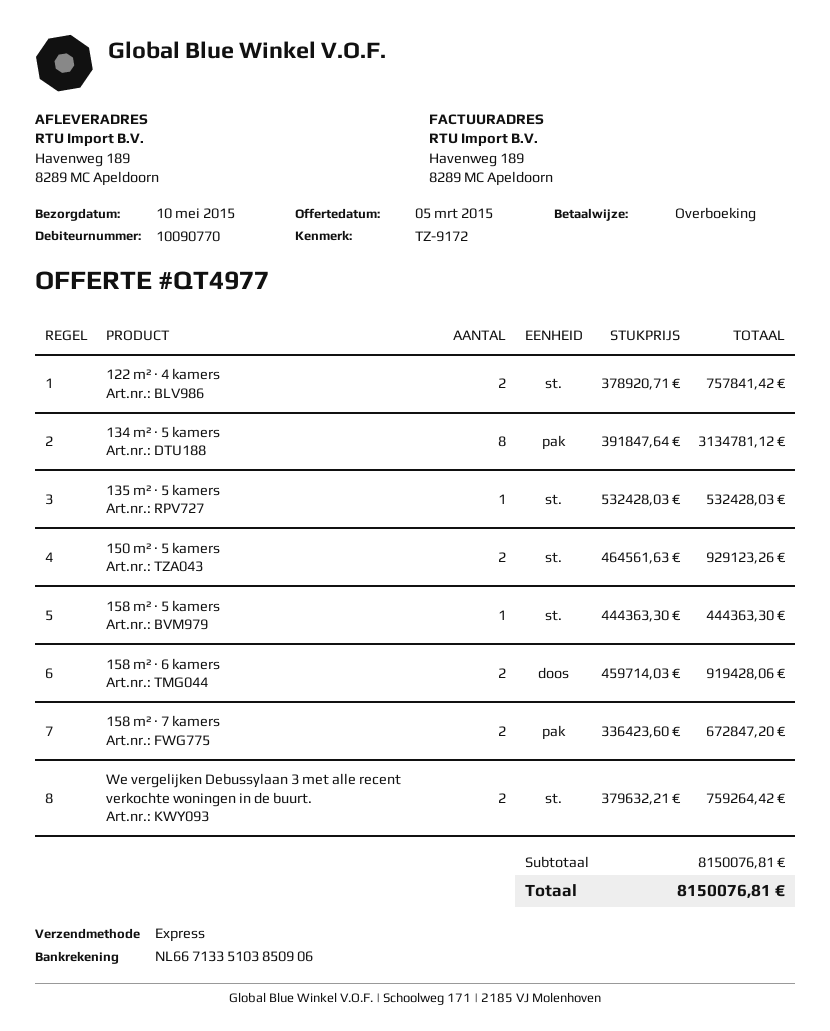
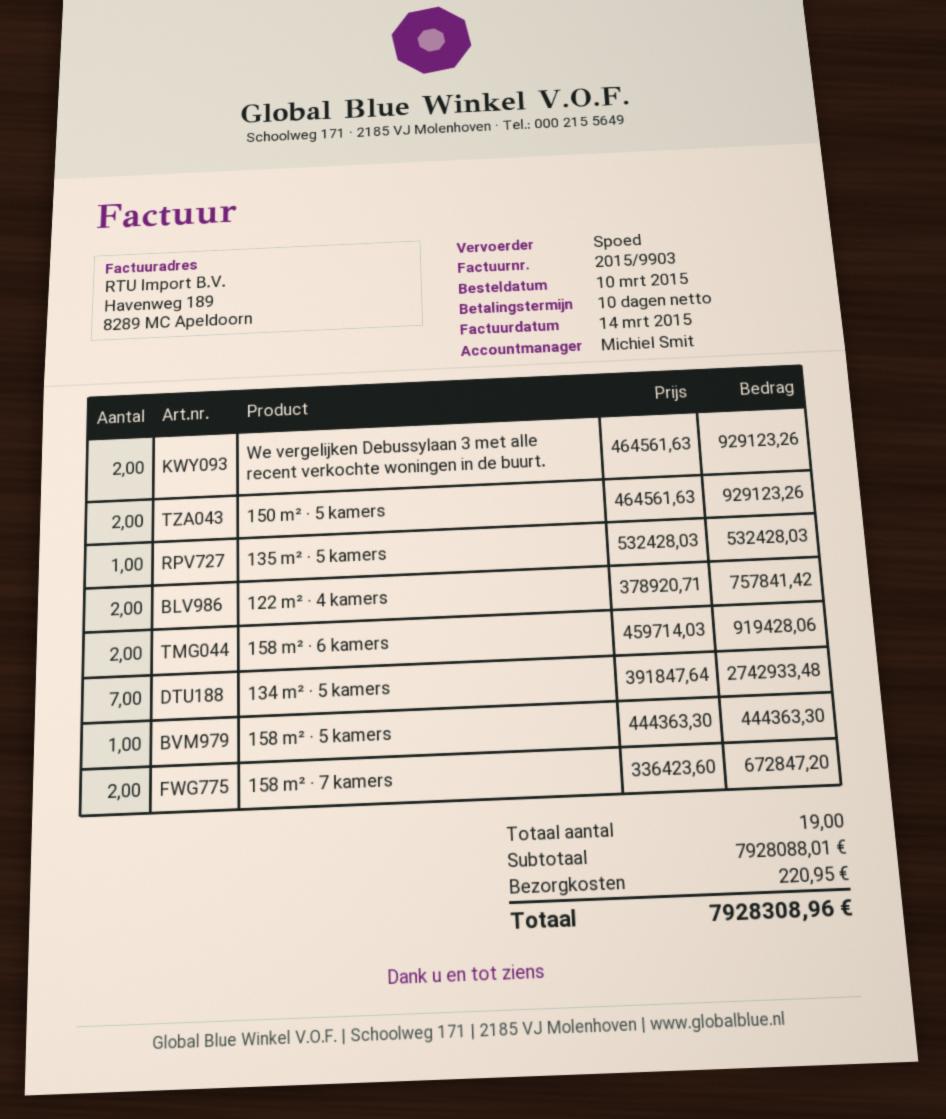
134 m² · 5 kamers: 8 x 391847.64 = 3134781.12 -> 7 x 391847.64 = 2742933.48
We vergelijken Debussylaan 3 met alle recent verkochte woningen in de buurt.: 2 x 379632.21 = 759264.42 -> 2 x 464561.63 = 929123.26
subtotal: 8150076.81 -> 7928088.01
shipping: none -> 220.95
total: 8150076.81 -> 7928308.96

